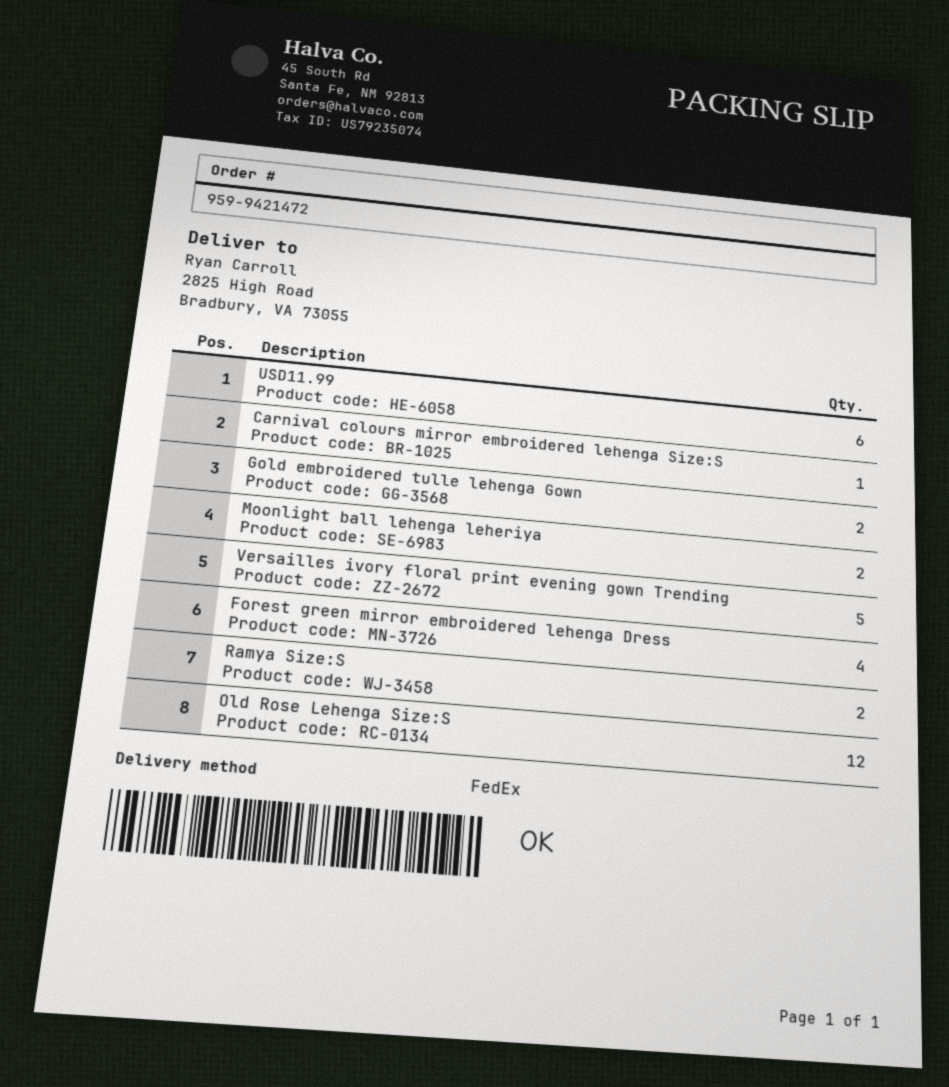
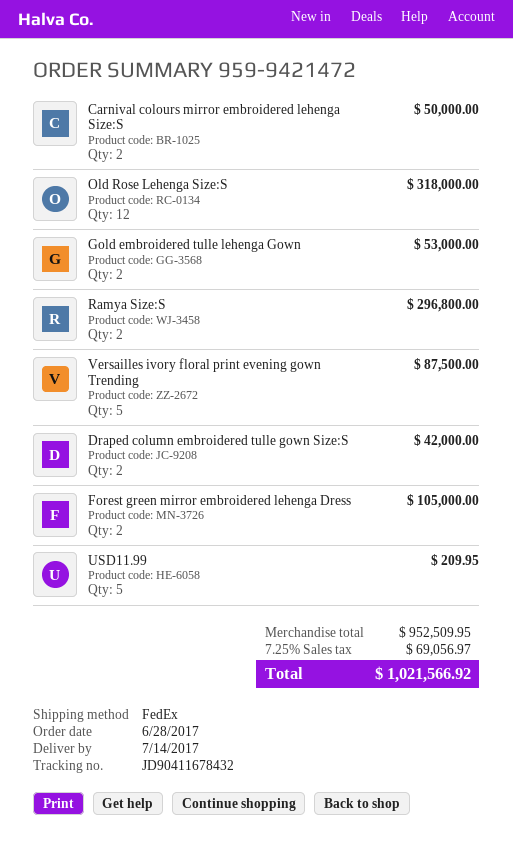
USD11.99: 6 -> 5
Carnival colours mirror embroidered lehenga Size:S: 1 -> 2
Moonlight ball lehenga leheriya: 2 -> none
Forest green mirror embroidered lehenga Dress: 4 -> 2
Draped column embroidered tulle gown Size:S: none -> 2

